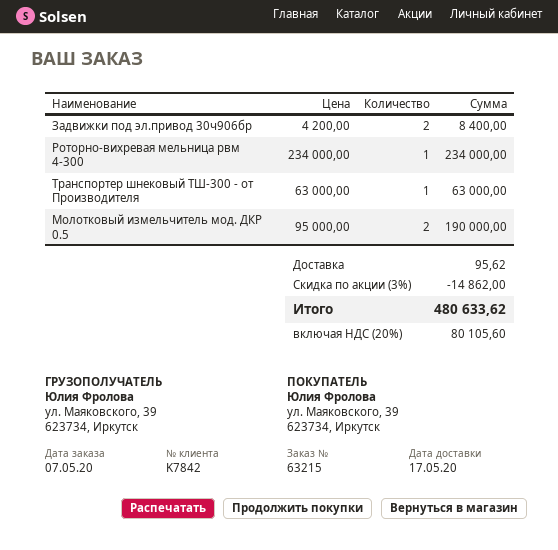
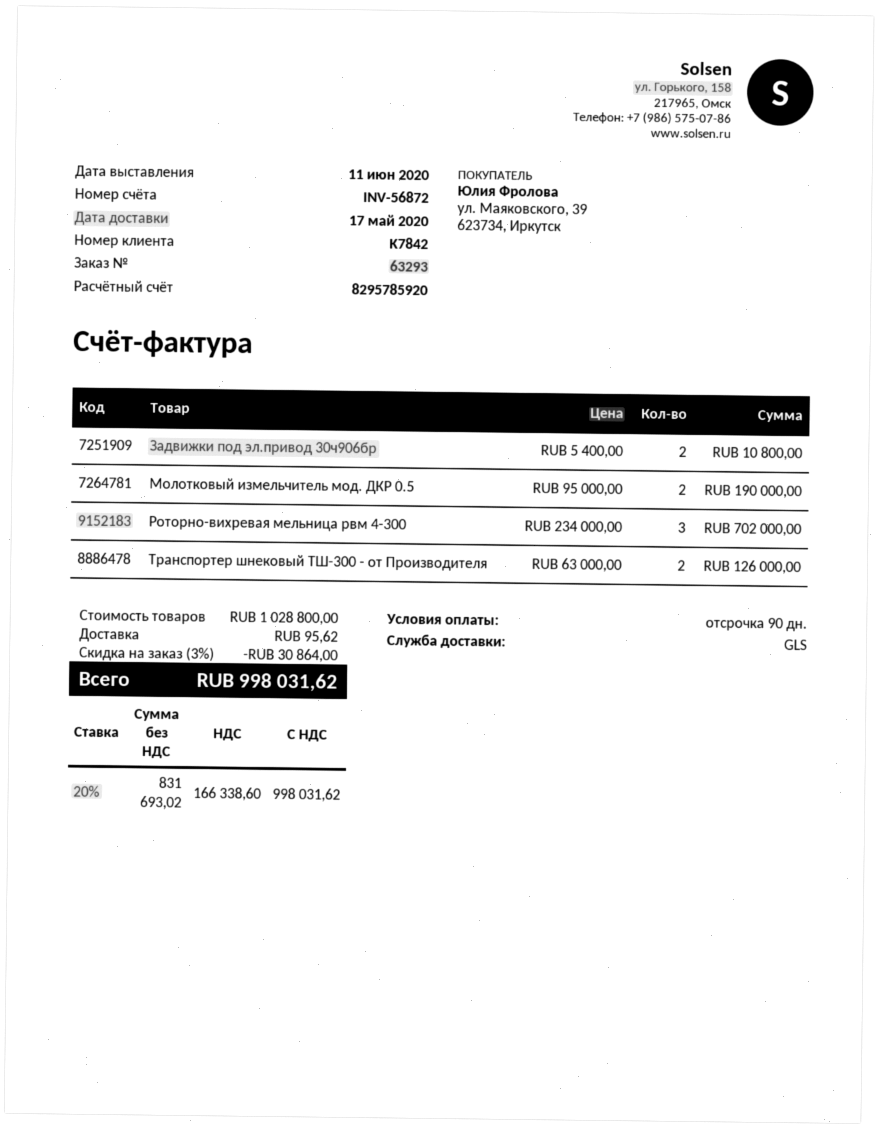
order number: 63215 -> 63293
Задвижки под эл.привод 30ч906бр: 2 x 4200.00 = 8400.00 -> 2 x 5400.00 = 10800.00
Роторно-вихревая мельница рвм 4-300: 1 x 234000.00 = 234000.00 -> 3 x 234000.00 = 702000.00
Транспортер шнековый ТШ-300 - от Производителя: 1 x 63000.00 = 63000.00 -> 2 x 63000.00 = 126000.00
discount: 3% = 14862.00 -> 3% = 30864.00
tax: 20% = 80105.60 -> 20% = 166338.60
total: 480633.62 -> 998031.62

